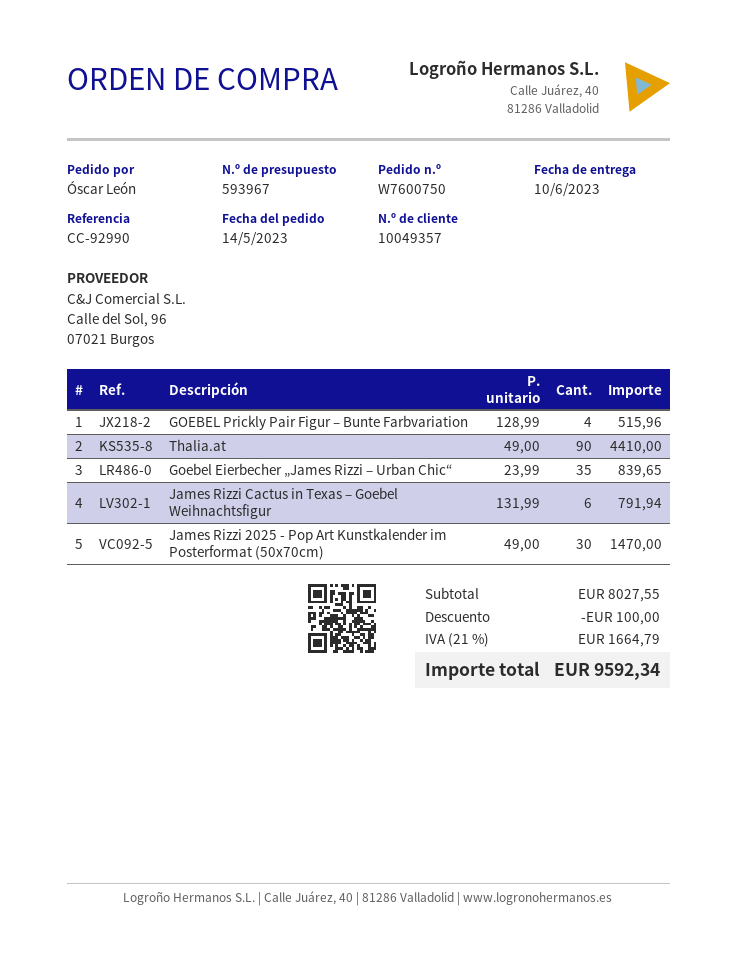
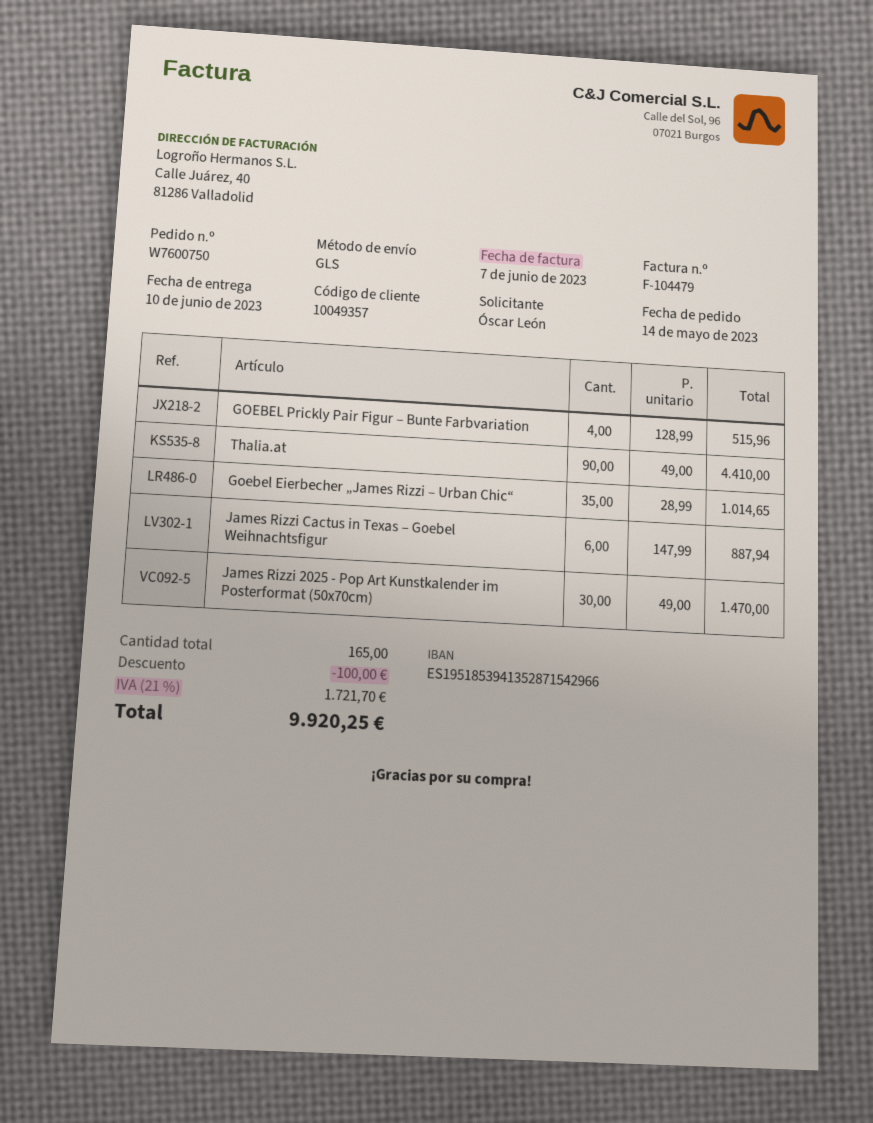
Goebel Eierbecher „James Rizzi – Urban Chic“: 35 x 23.99 = 839.65 -> 35 x 28.99 = 1014.65
James Rizzi Cactus in Texas – Goebel Weihnachtsfigur: 6 x 131.99 = 791.94 -> 6 x 147.99 = 887.94
tax: 21% = 1664.79 -> 21% = 1721.70
total: 9592.34 -> 9920.25

